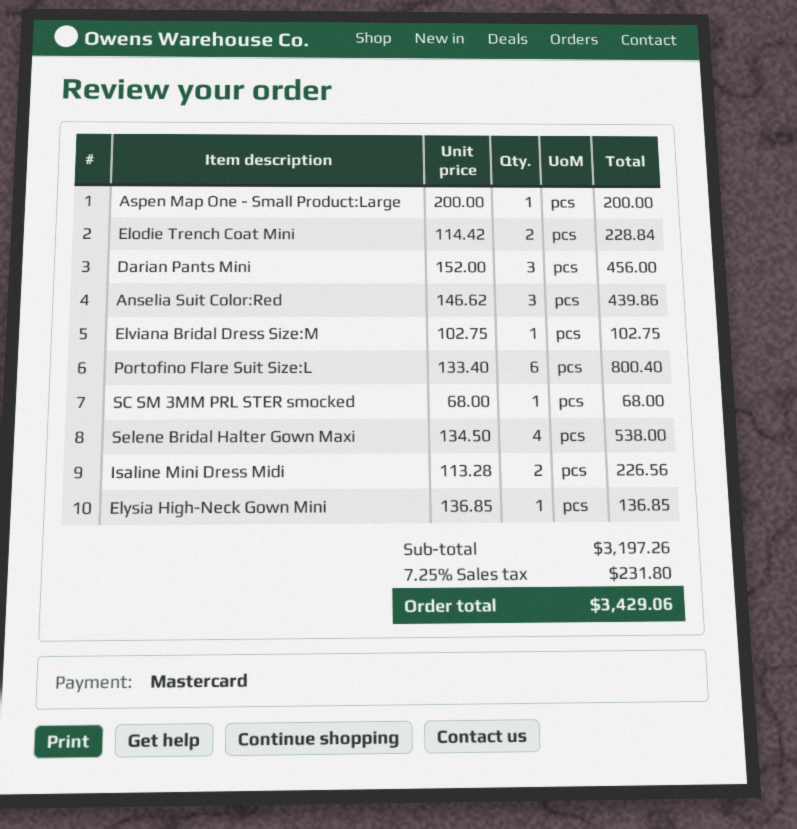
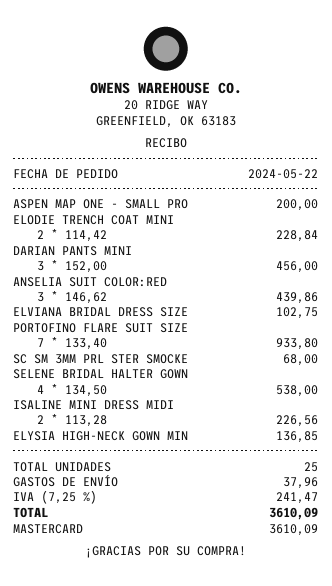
Portofino Flare Suit Size:L: 6 x 133.40 = 800.40 -> 7 x 133.40 = 933.80
shipping: none -> 37.96
tax: 7.25% = 231.80 -> 7.25% = 241.47
total: 3429.06 -> 3610.09

